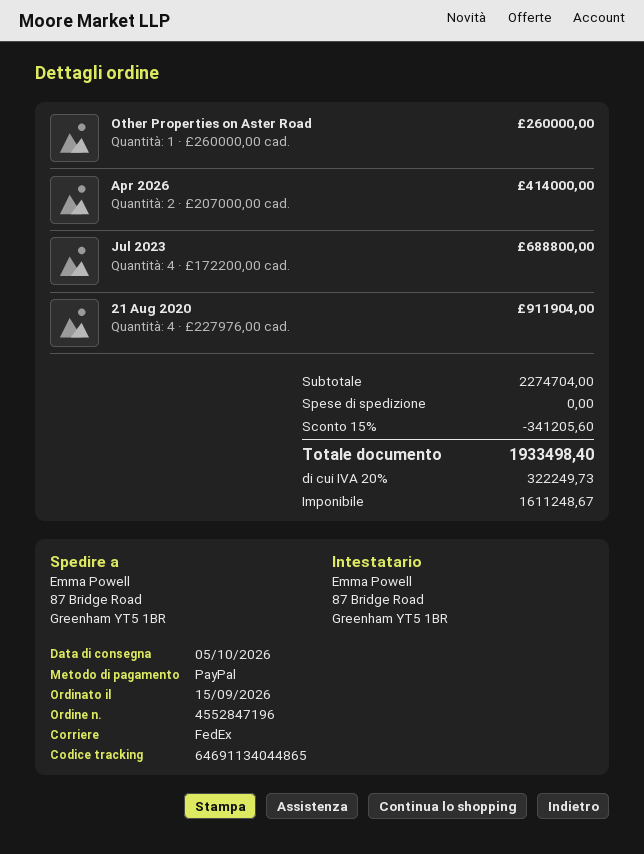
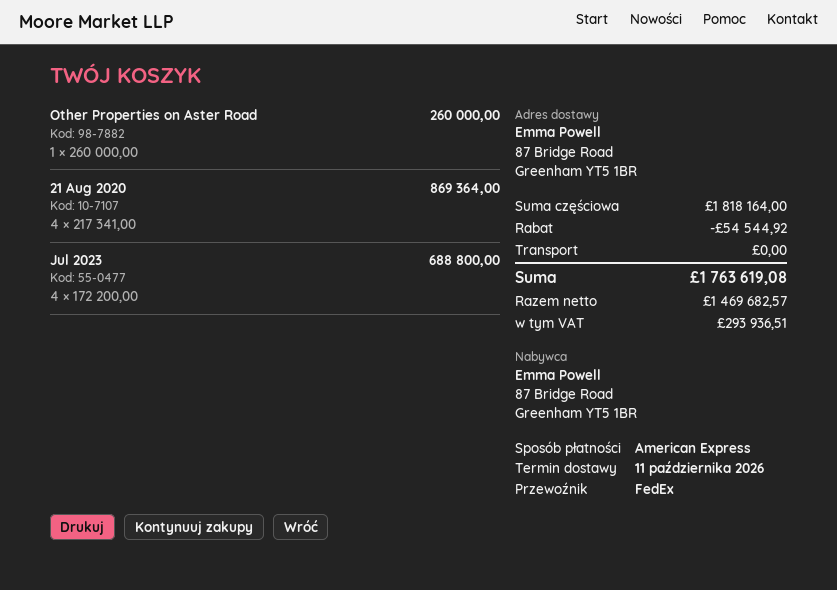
delivery date: 2026-10-05 -> 2026-10-11
payment method: PayPal -> American Express
Apr 2026: 2 x 207000.00 = 414000.00 -> none
21 Aug 2020: 4 x 227976.00 = 911904.00 -> 4 x 217341.00 = 869364.00
subtotal: 2274704.00 -> 1818164.00
discount: 341205.60 -> 54544.92
net: 1611248.67 -> 1469682.57
tax: 322249.73 -> 293936.51
total: 1933498.40 -> 1763619.08

